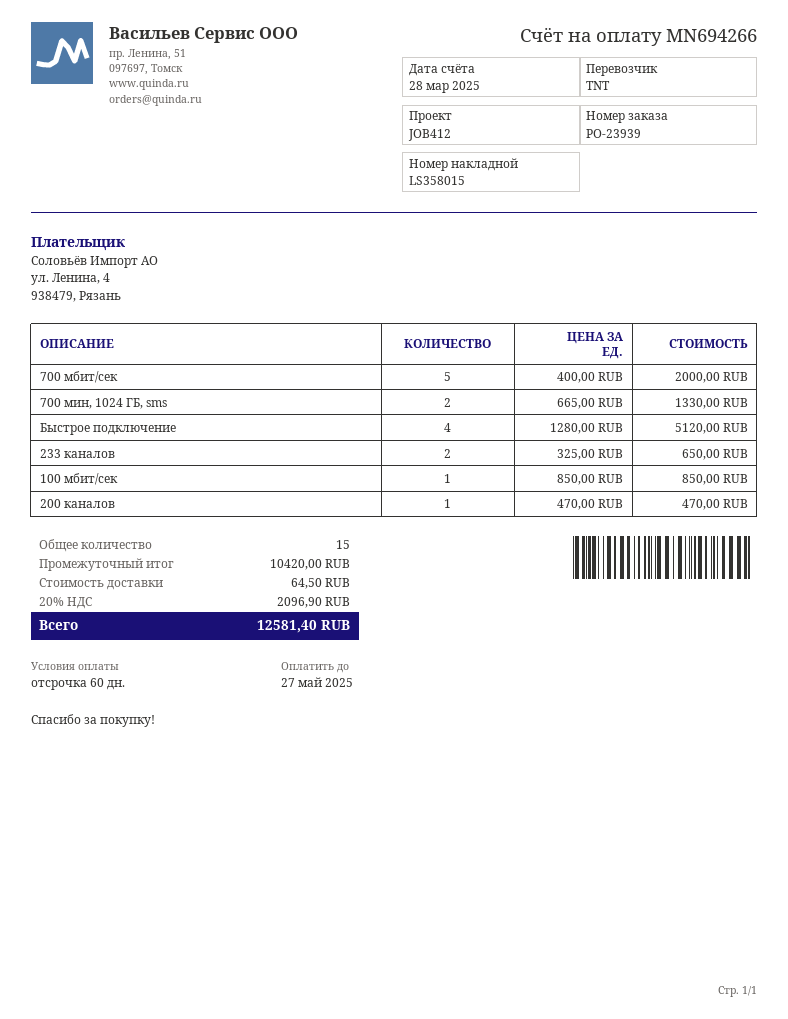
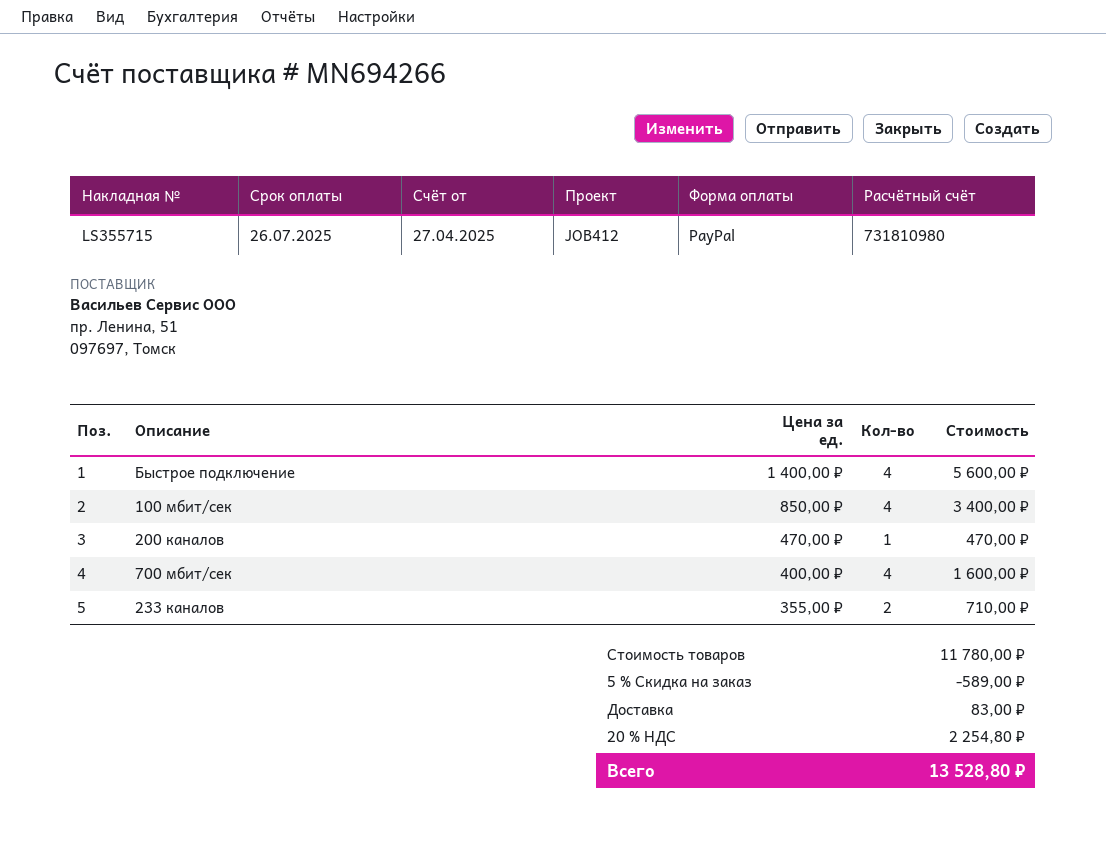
delivery note number: LS358015 -> LS355715
invoice date: 2025-03-28 -> 2025-04-27
due date: 2025-05-27 -> 2025-07-26
700 мбит/сек: 5 x 400.00 = 2000.00 -> 4 x 400.00 = 1600.00
700 мин, 1024 ГБ, sms: 2 x 665.00 = 1330.00 -> none
Быстрое подключение: 4 x 1280.00 = 5120.00 -> 4 x 1400.00 = 5600.00
233 каналов: 2 x 325.00 = 650.00 -> 2 x 355.00 = 710.00
100 мбит/сек: 1 x 850.00 = 850.00 -> 4 x 850.00 = 3400.00
subtotal: 10420.00 -> 11780.00
discount: none -> 5% = 589.00
shipping: 64.50 -> 83.00
tax: 20% = 2096.90 -> 20% = 2254.80
total: 12581.40 -> 13528.80

